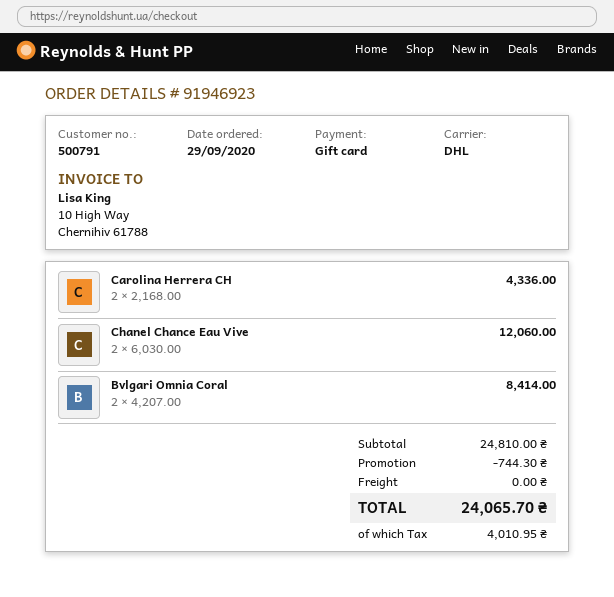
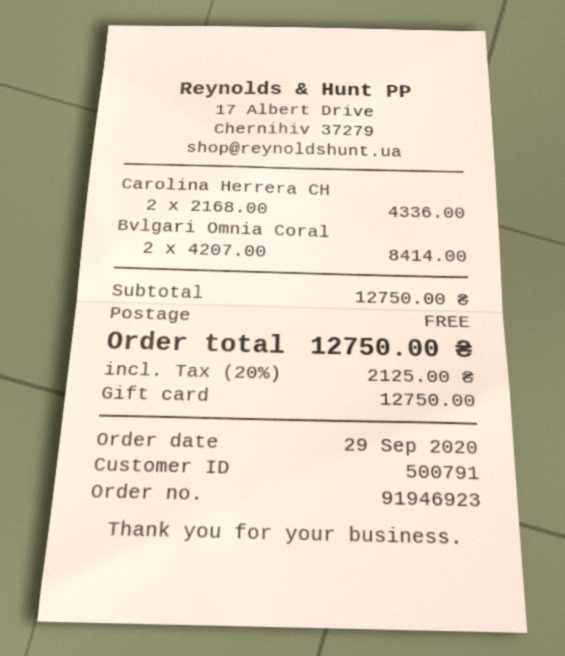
Chanel Chance Eau Vive: 2 x 6030.00 = 12060.00 -> none
subtotal: 24810.00 -> 12750.00
discount: 744.30 -> none
tax: 4010.95 -> 2125.00
total: 24065.70 -> 12750.00

